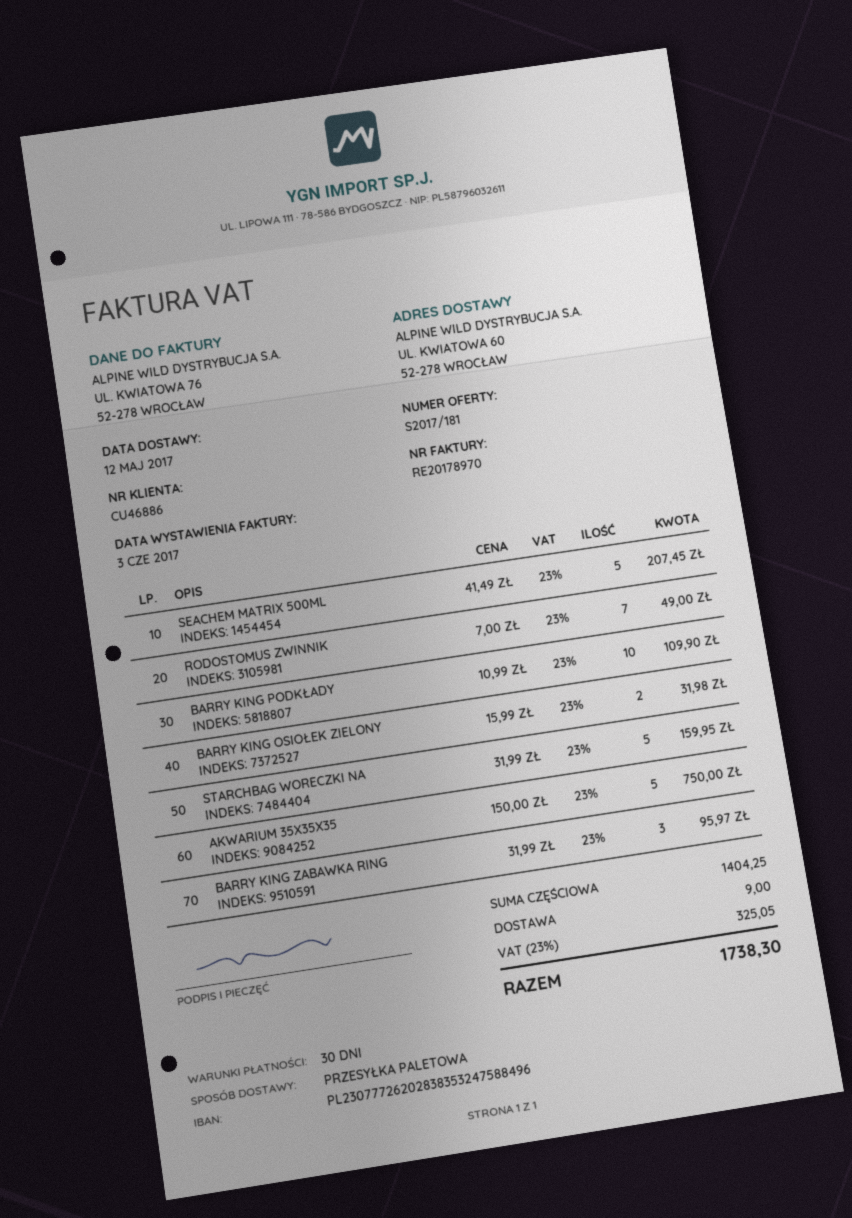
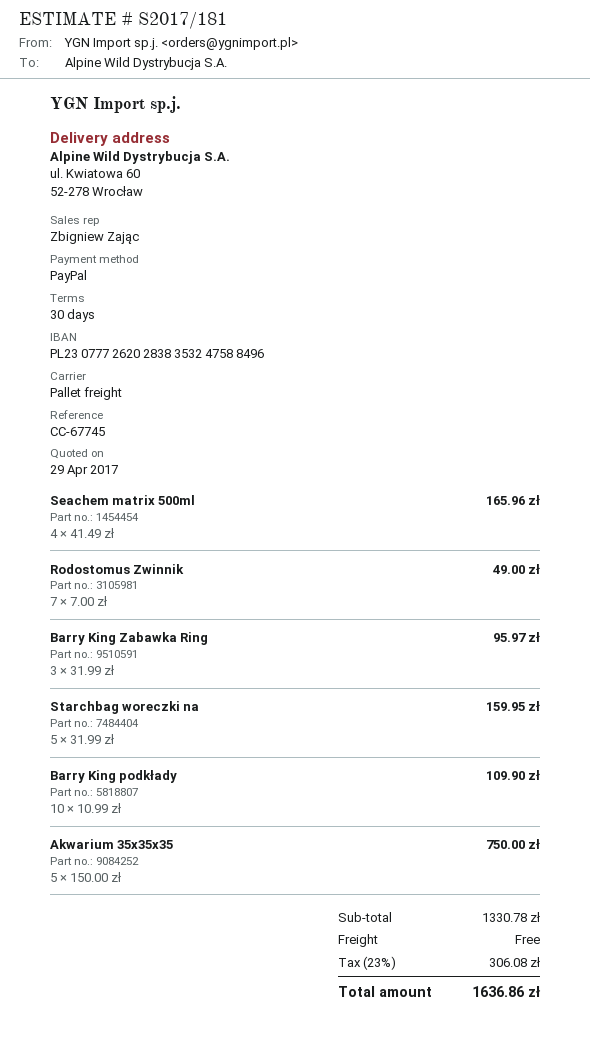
SEACHEM MATRIX 500ML: 5 x 41.49 = 207.45 -> 4 x 41.49 = 165.96
BARRY KING OSIOŁEK ZIELONY: 2 x 15.99 = 31.98 -> none
subtotal: 1404.25 -> 1330.78
shipping: 9.00 -> 0.00
tax: 23% = 325.05 -> 23% = 306.08
total: 1738.30 -> 1636.86

